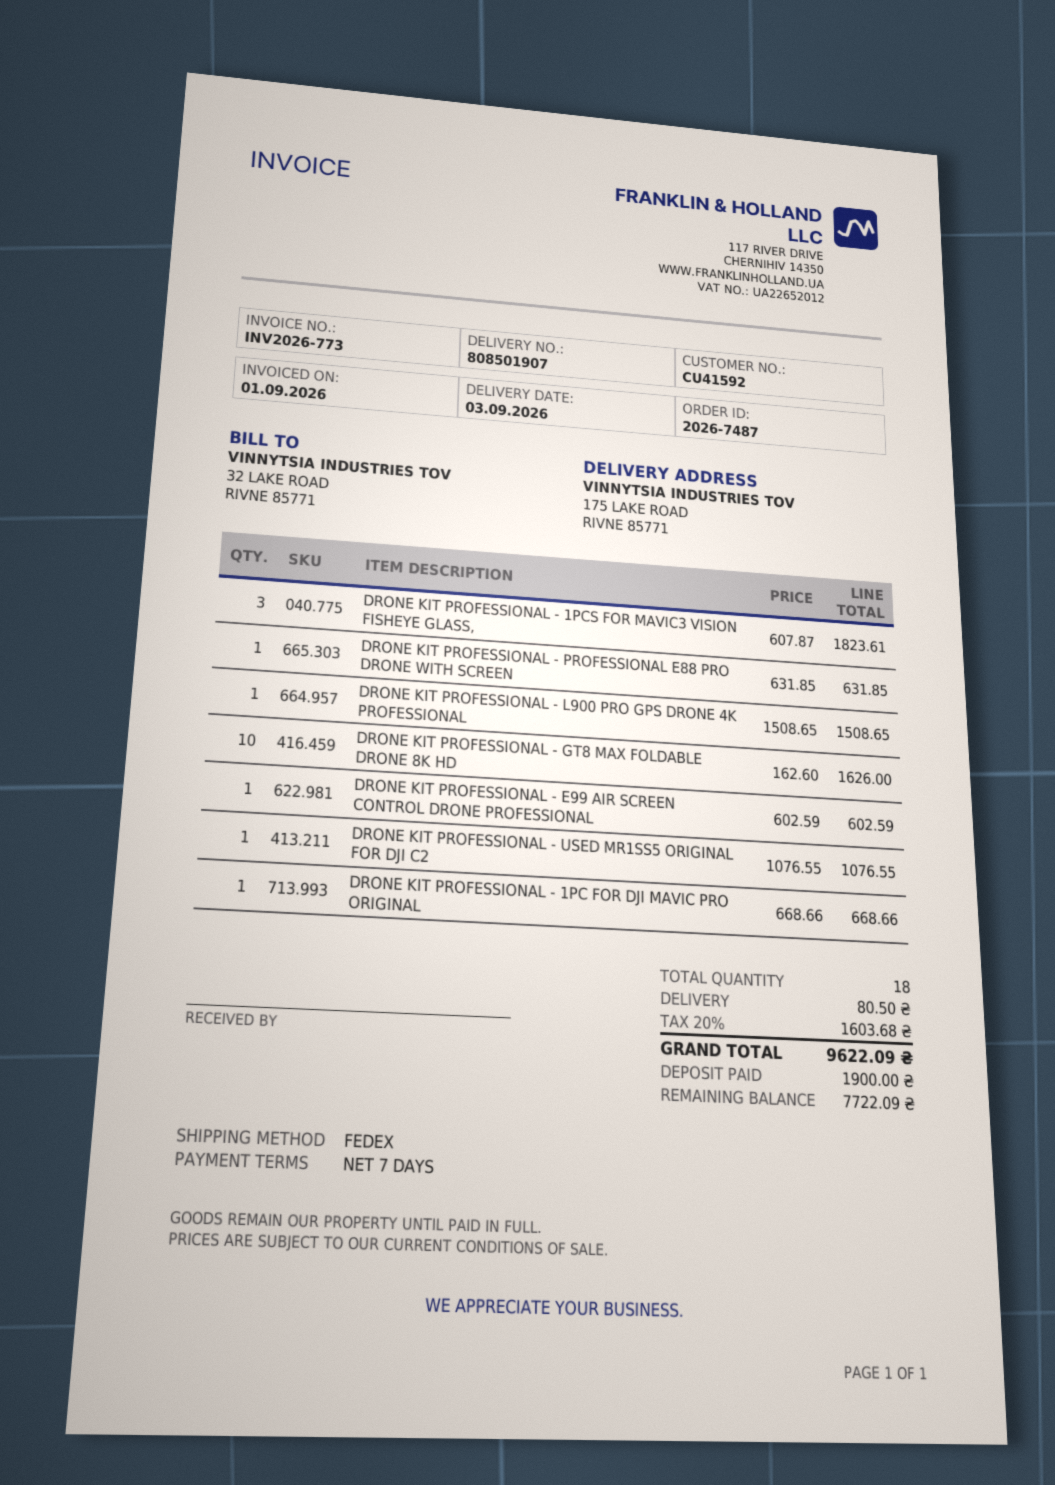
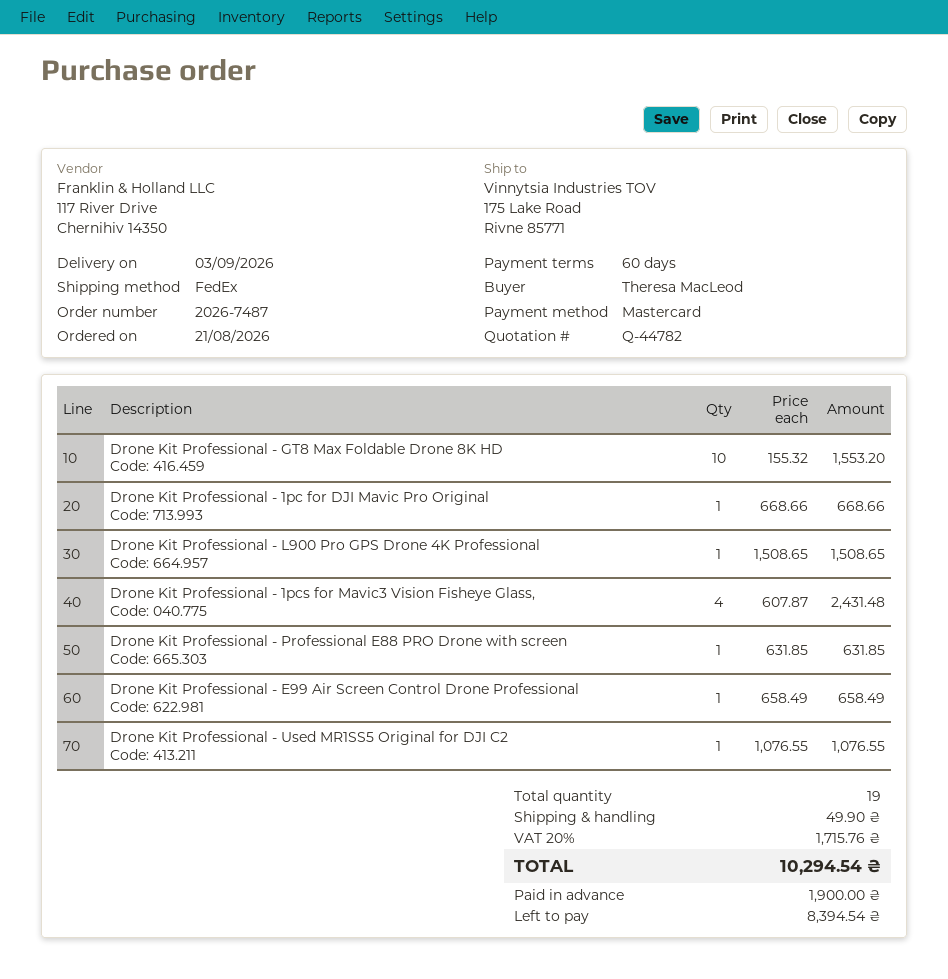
payment terms: 7 days -> 60 days
DRONE KIT PROFESSIONAL - 1PCS FOR MAVIC3 VISION FISHEYE GLASS,: 3 x 607.87 = 1823.61 -> 4 x 607.87 = 2431.48
DRONE KIT PROFESSIONAL - GT8 MAX FOLDABLE DRONE 8K HD: 10 x 162.60 = 1626.00 -> 10 x 155.32 = 1553.20
DRONE KIT PROFESSIONAL - E99 AIR SCREEN CONTROL DRONE PROFESSIONAL: 1 x 602.59 = 602.59 -> 1 x 658.49 = 658.49
total quantity: 18 -> 19
shipping: 80.50 -> 49.90
tax: 20% = 1603.68 -> 20% = 1715.76
total: 9622.09 -> 10294.54
balance: 7722.09 -> 8394.54

